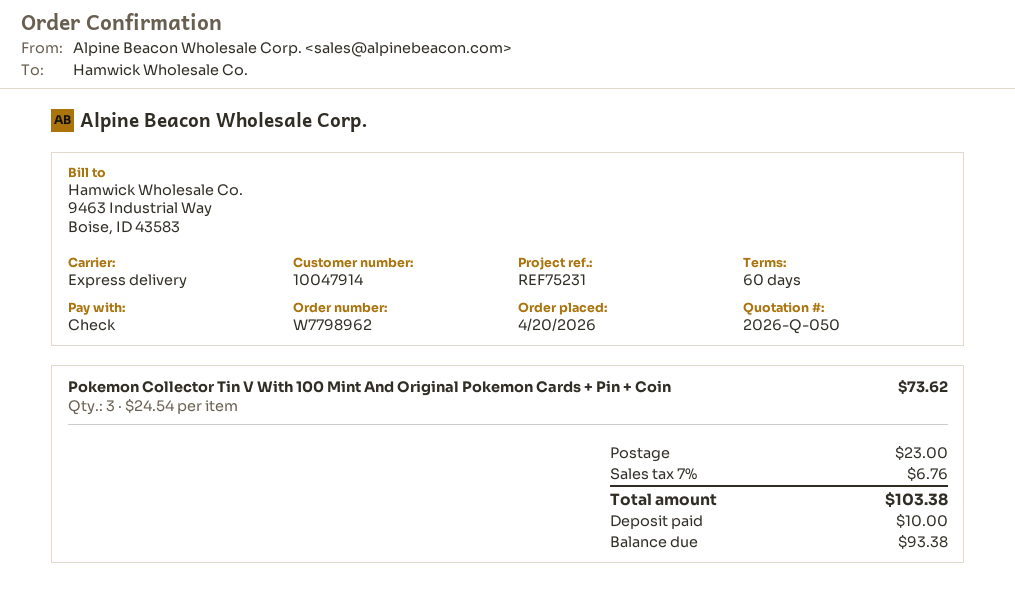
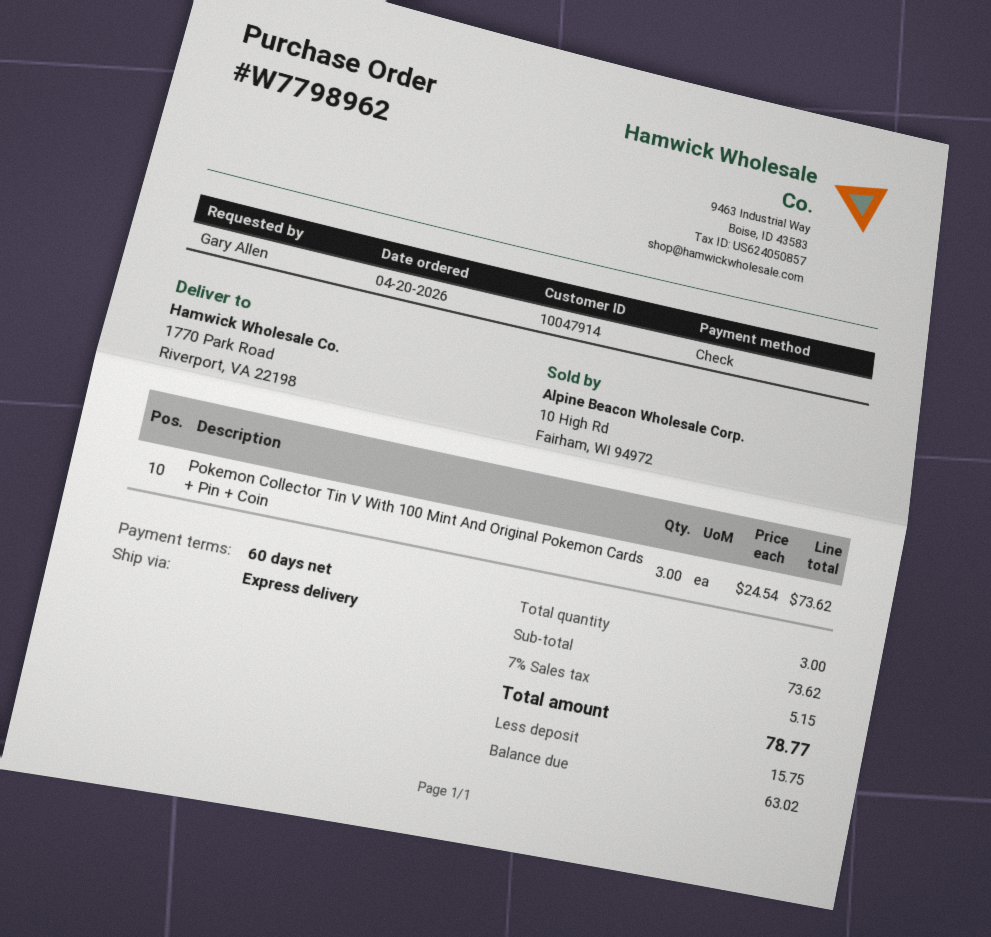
shipping: 23.00 -> none
tax: 7% = 6.76 -> 7% = 5.15
total: 103.38 -> 78.77
deposit: 10.00 -> 15.75
balance: 93.38 -> 63.02

